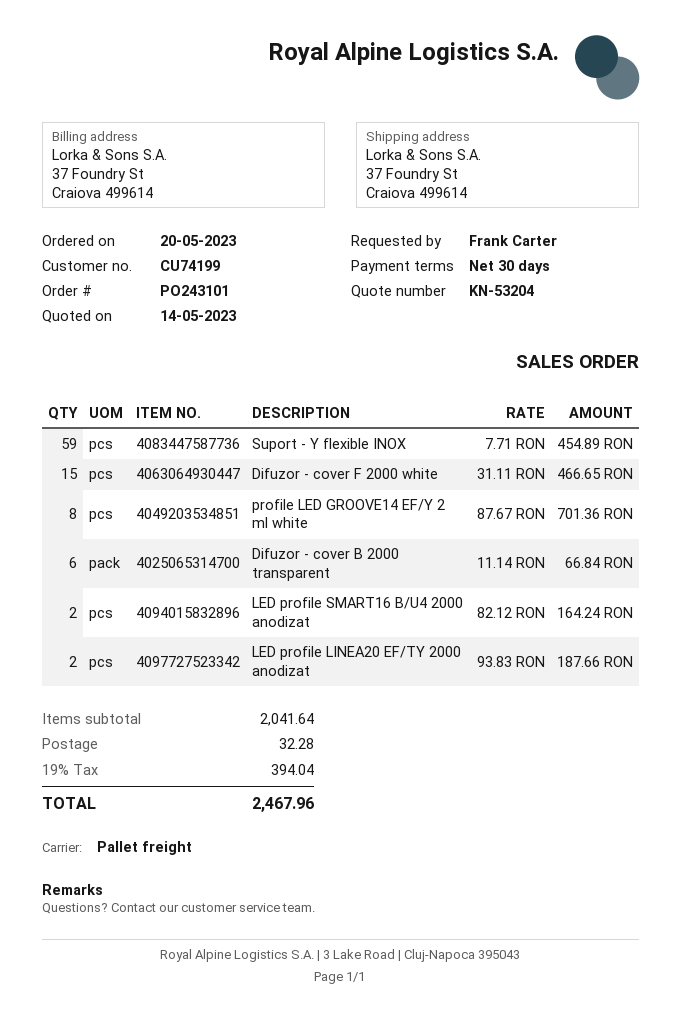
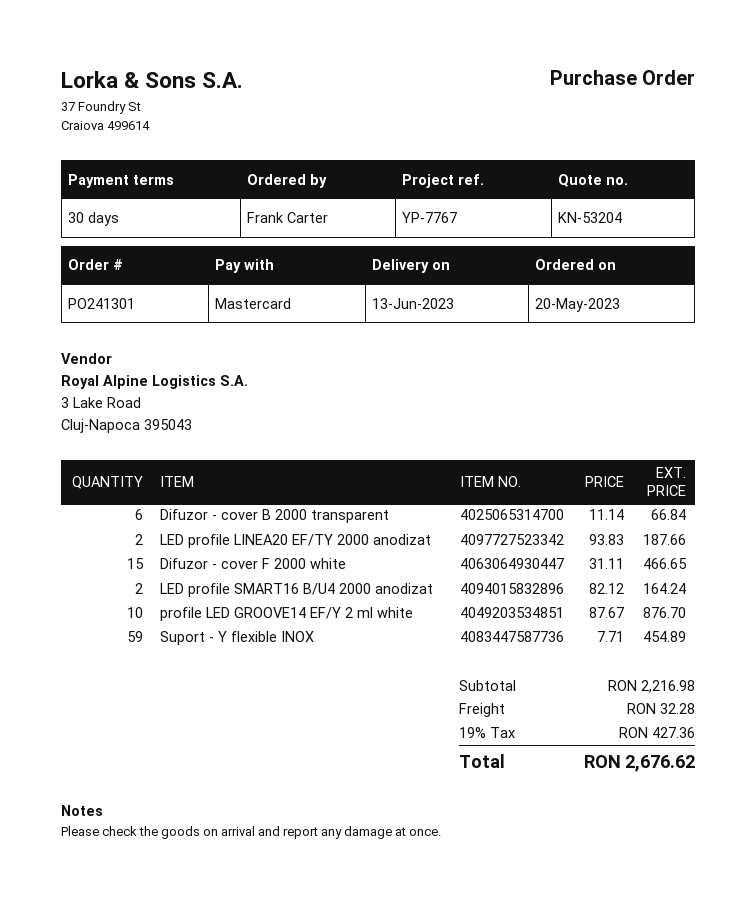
order number: PO243101 -> PO241301
profile LED GROOVE14 EF/Y 2 ml white: 8 x 87.67 = 701.36 -> 10 x 87.67 = 876.70
subtotal: 2041.64 -> 2216.98
tax: 19% = 394.04 -> 19% = 427.36
total: 2467.96 -> 2676.62

